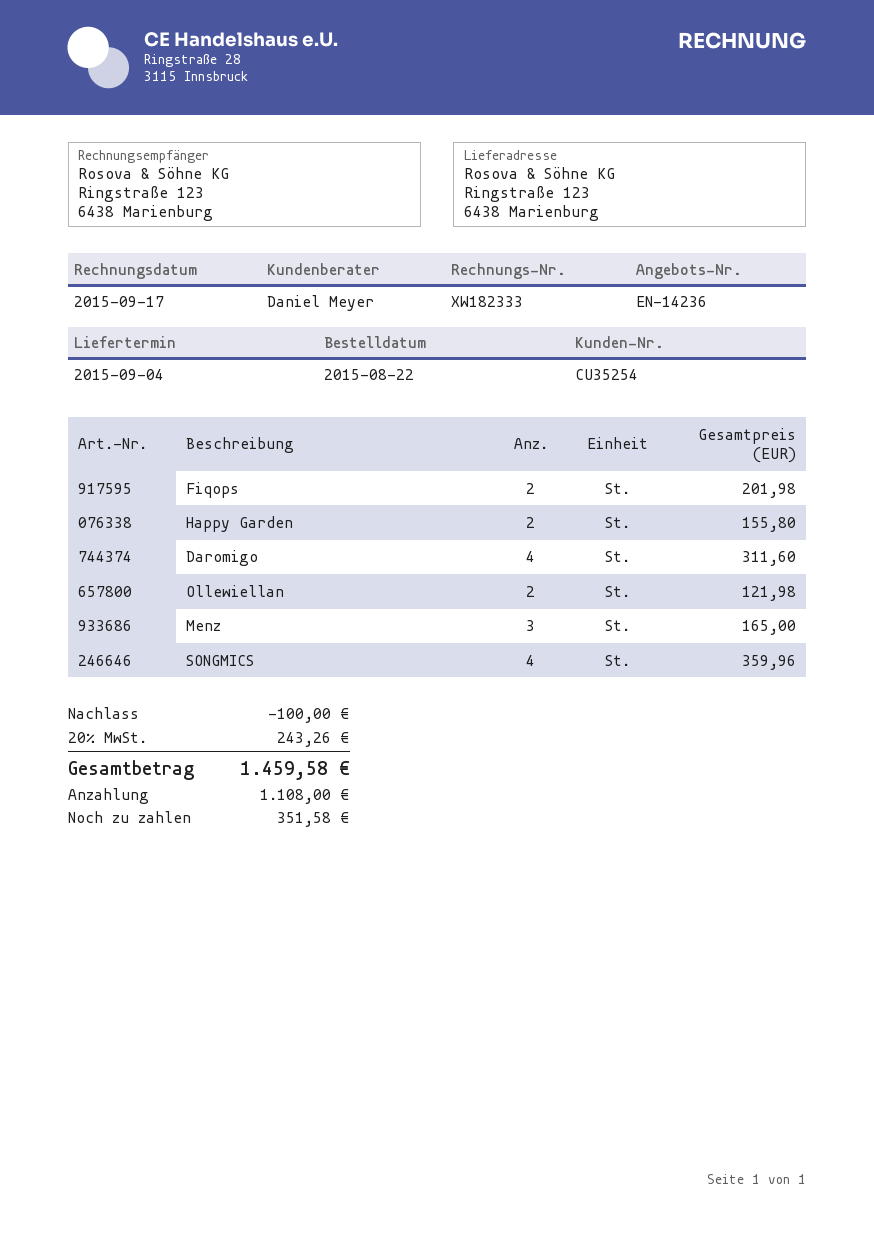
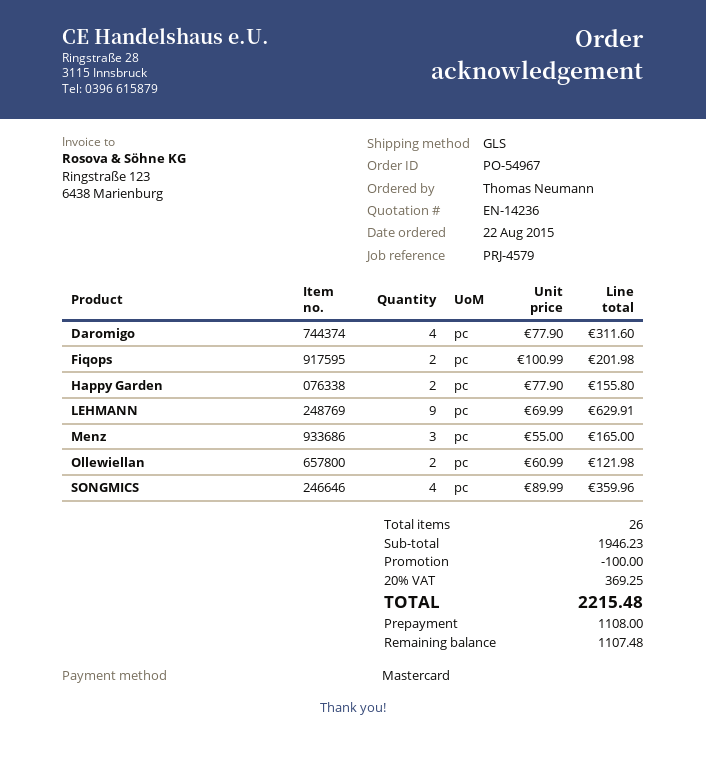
LEHMANN: none -> 9 for 629.91
tax: 20% = 243.26 -> 20% = 369.25
total: 1459.58 -> 2215.48
balance: 351.58 -> 1107.48

